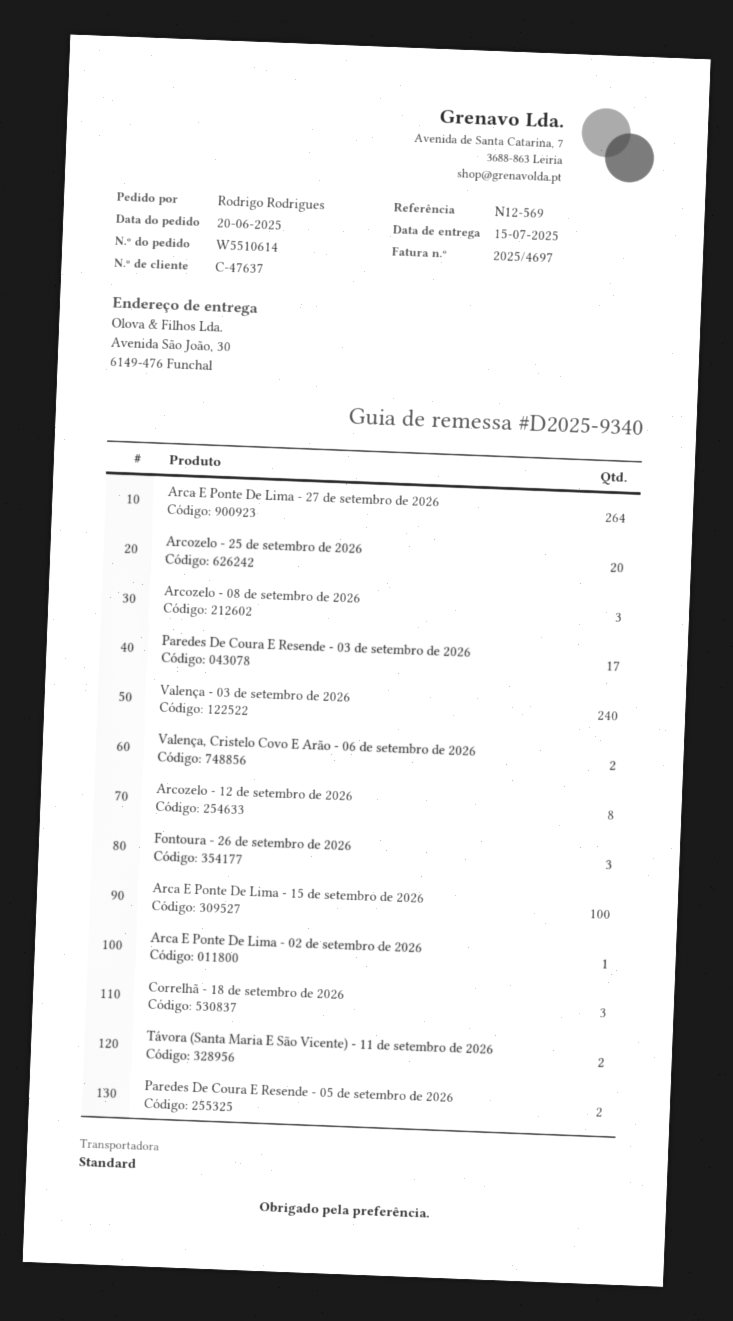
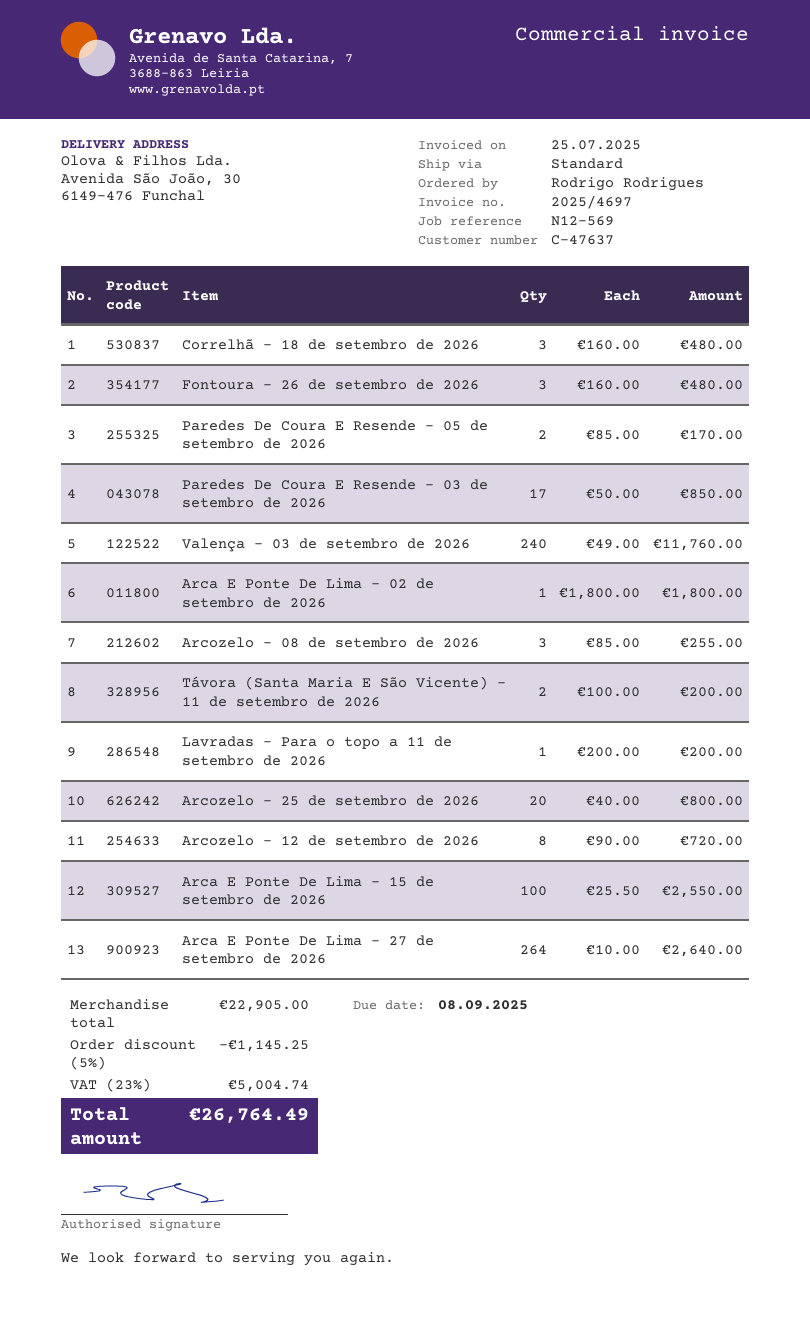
Valença, Cristelo Covo E Arão - 06 de setembro de 2026: 2 -> none
Lavradas - Para o topo a 11 de setembro de 2026: none -> 1

